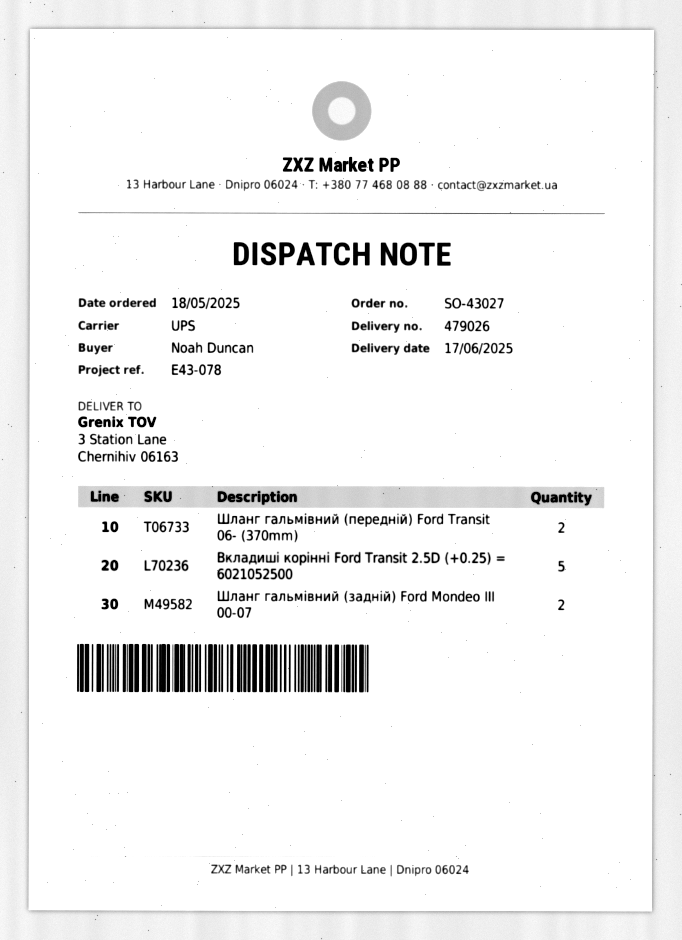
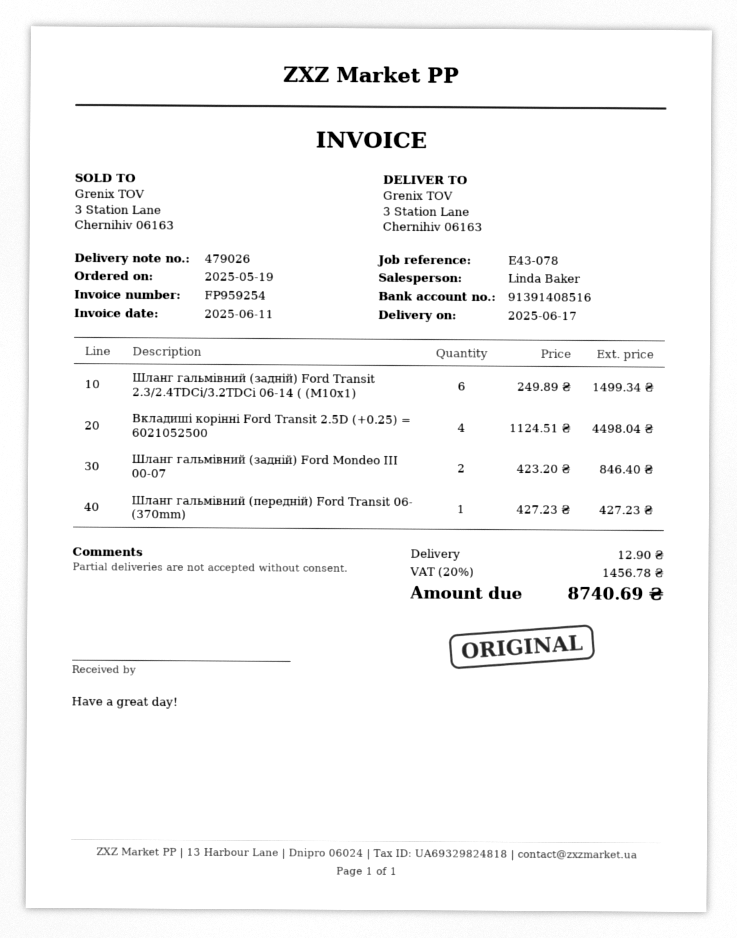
order date: 2025-05-18 -> 2025-05-19
Шланг гальмівний (передній) Ford Transit 06- (370mm): 2 -> 1
Вкладиші корінні Ford Transit 2.5D (+0.25) = 6021052500: 5 -> 4
Шланг гальмівний (задній) Ford Transit 2.3/2.4TDCi/3.2TDCi 06-14 ( (M10x1): none -> 6

